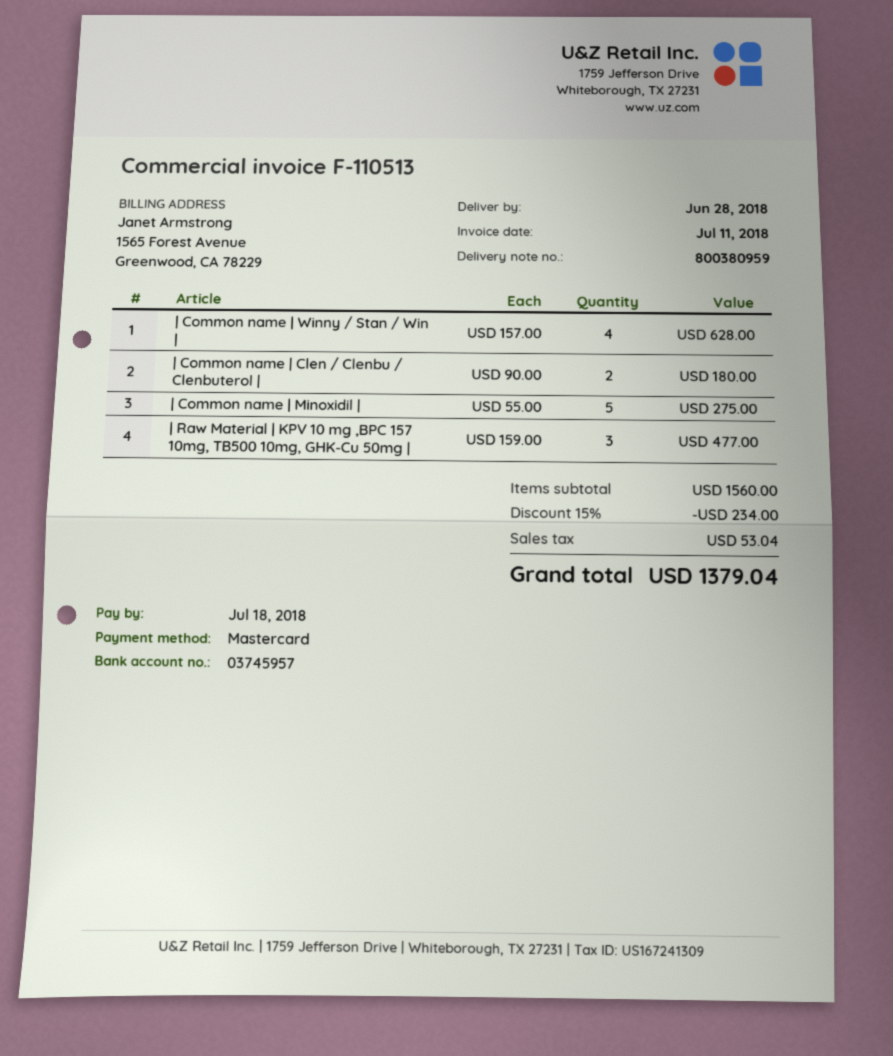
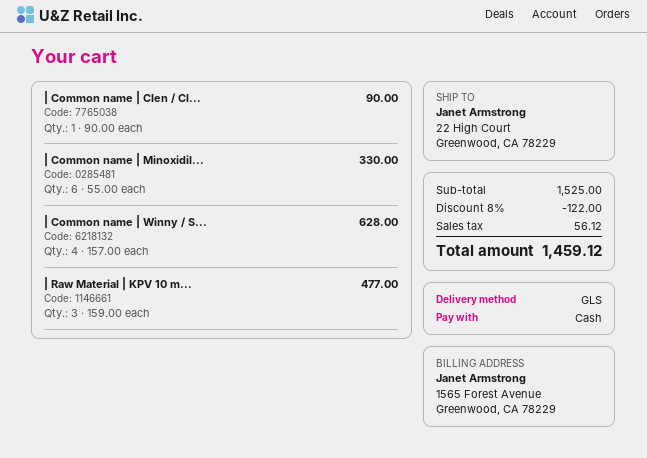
payment method: Mastercard -> cash
| Common name | Clen / Clenbu / Clenbuterol |: 2 x 90.00 = 180.00 -> 1 x 90.00 = 90.00
| Common name | Minoxidil |: 5 x 55.00 = 275.00 -> 6 x 55.00 = 330.00
subtotal: 1560.00 -> 1525.00
discount: 15% = 234.00 -> 8% = 122.00
tax: 53.04 -> 56.12
total: 1379.04 -> 1459.12

